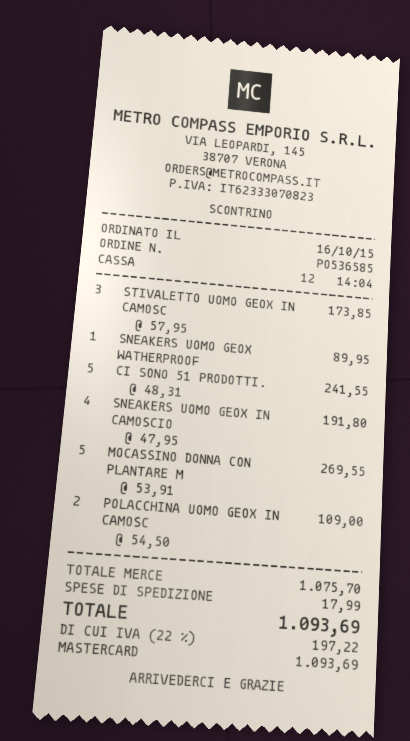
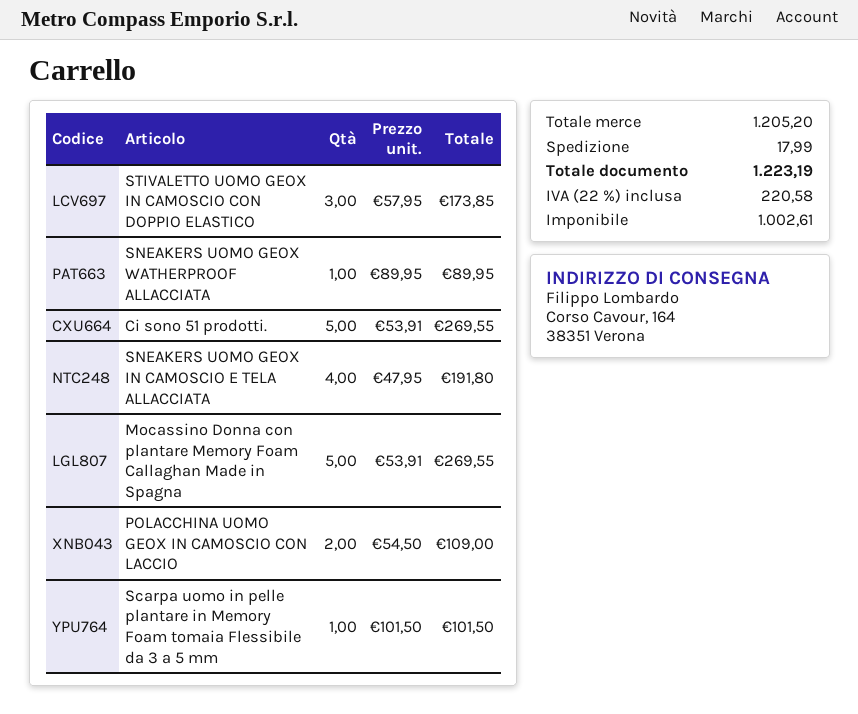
CI SONO 51 PRODOTTI.: 5 x 48.31 = 241.55 -> 5 x 53.91 = 269.55
Scarpa uomo in pelle plantare in Memory Foam tomaia Flessibile da 3 a 5 mm: none -> 1 x 101.50 = 101.50
subtotal: 1075.70 -> 1205.20
tax: 22% = 197.22 -> 22% = 220.58
total: 1093.69 -> 1223.19

